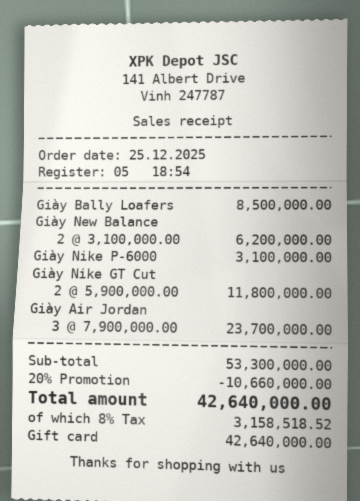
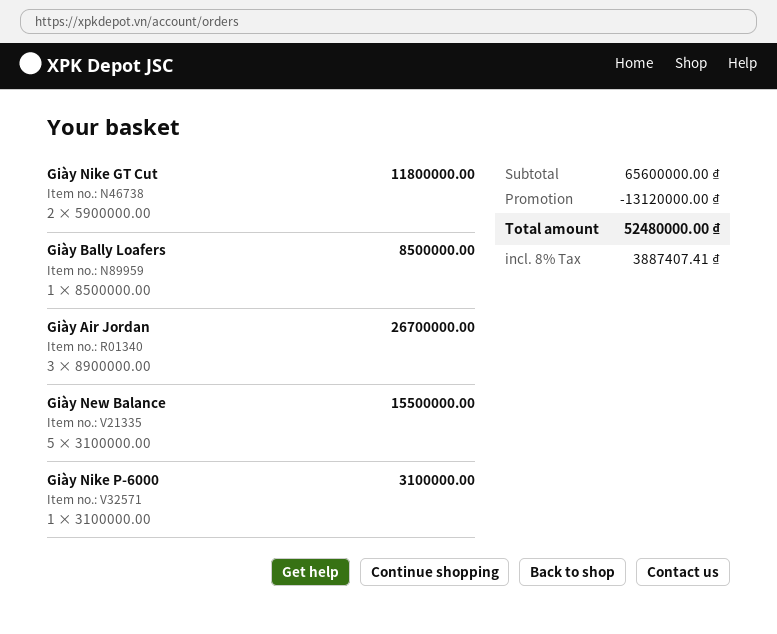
Giày New Balance: 2 x 3100000.00 = 6200000.00 -> 5 x 3100000.00 = 15500000.00
Giày Air Jordan: 3 x 7900000.00 = 23700000.00 -> 3 x 8900000.00 = 26700000.00
subtotal: 53300000.00 -> 65600000.00
discount: 10660000.00 -> 13120000.00
tax: 8% = 3158518.52 -> 8% = 3887407.41
total: 42640000.00 -> 52480000.00

